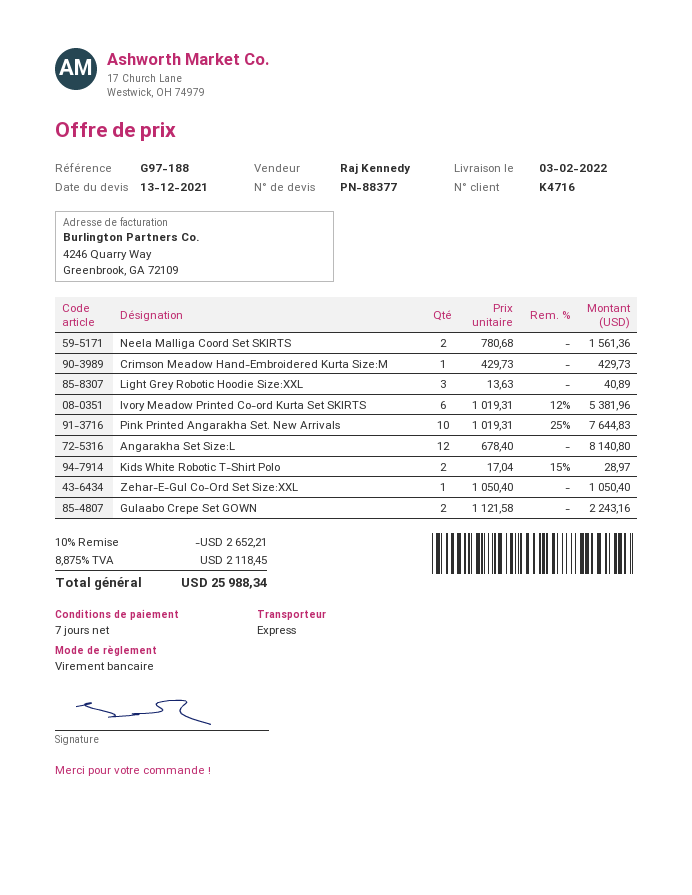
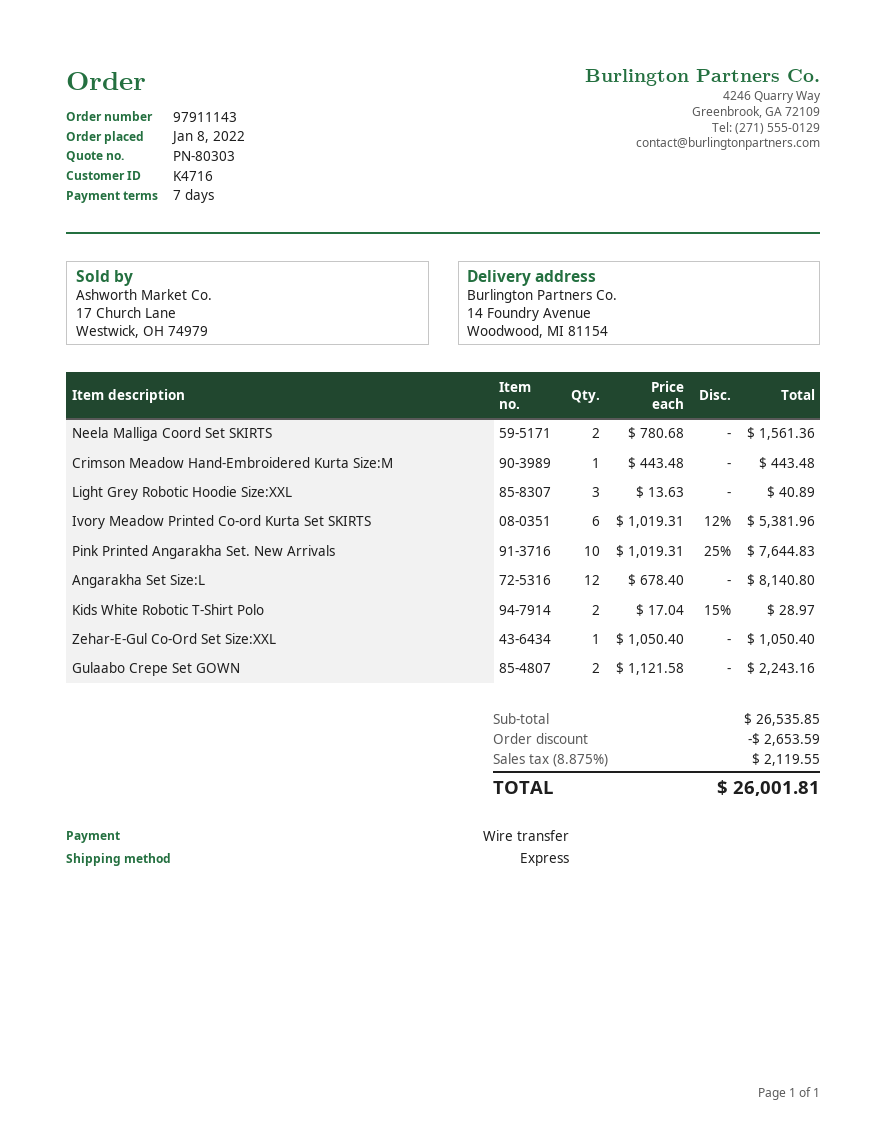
quote number: PN-88377 -> PN-80303
Crimson Meadow Hand-Embroidered Kurta Size:M: 1 x 429.73 = 429.73 -> 1 x 443.48 = 443.48
discount: 2652.21 -> 2653.59
tax: 8.875% = 2118.45 -> 8.875% = 2119.55
total: 25988.34 -> 26001.81

